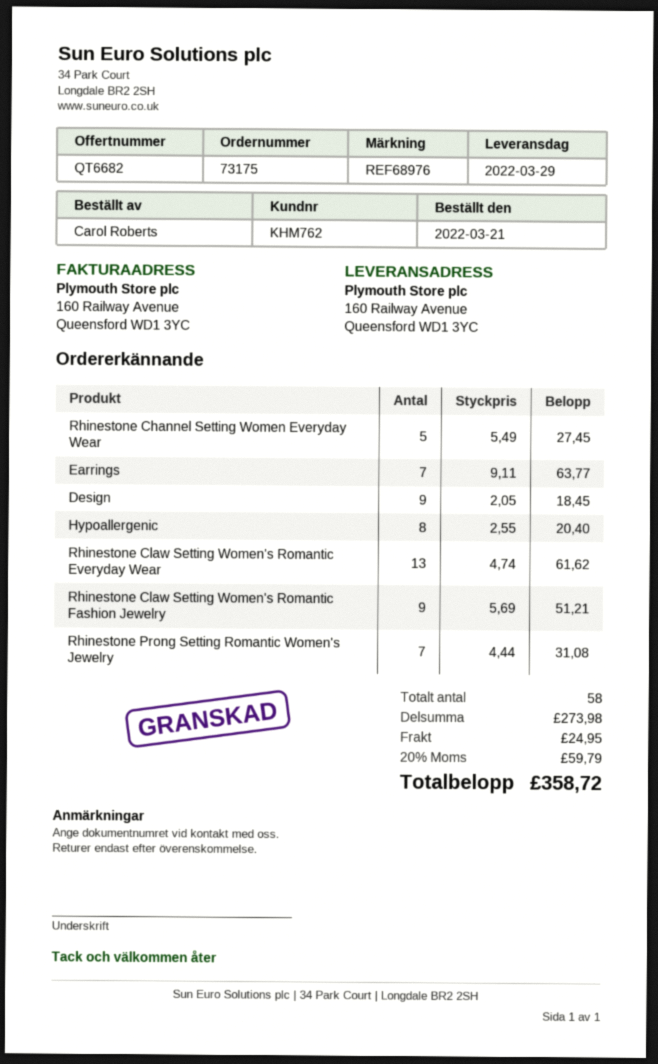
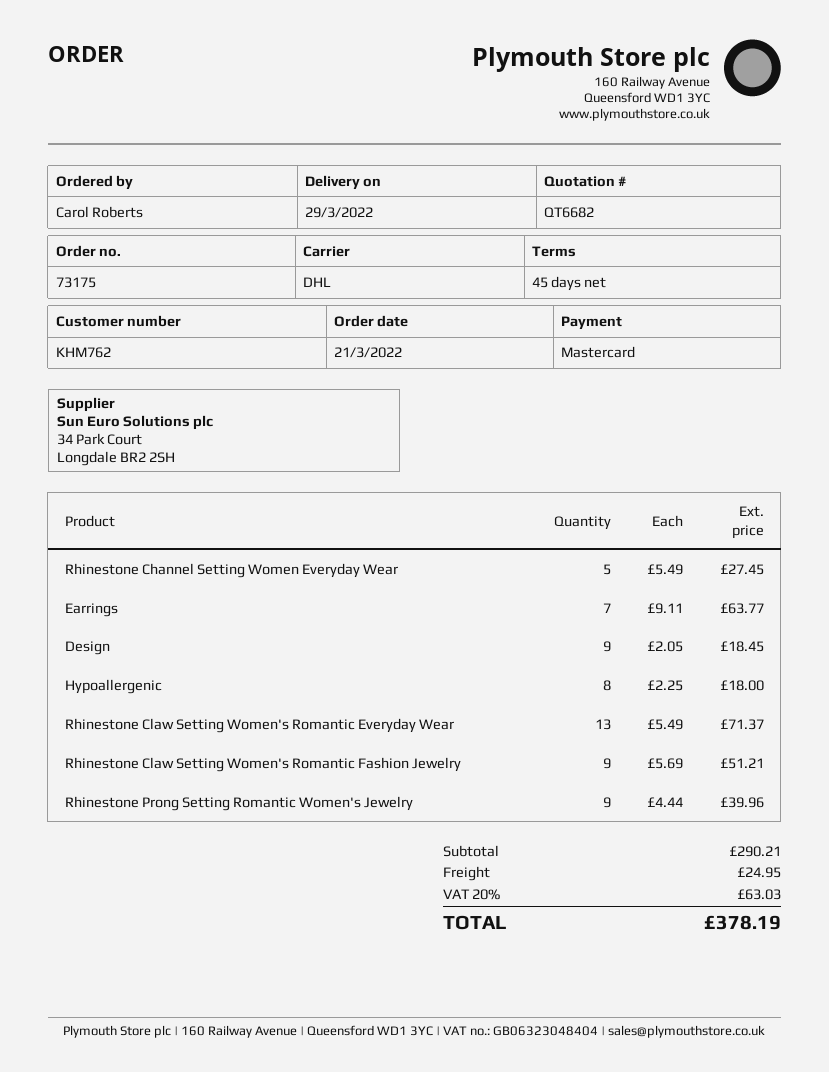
Hypoallergenic: 8 x 2.55 = 20.40 -> 8 x 2.25 = 18.00
Rhinestone Claw Setting Women's Romantic Everyday Wear: 13 x 4.74 = 61.62 -> 13 x 5.49 = 71.37
Rhinestone Prong Setting Romantic Women's Jewelry: 7 x 4.44 = 31.08 -> 9 x 4.44 = 39.96
subtotal: 273.98 -> 290.21
tax: 20% = 59.79 -> 20% = 63.03
total: 358.72 -> 378.19

